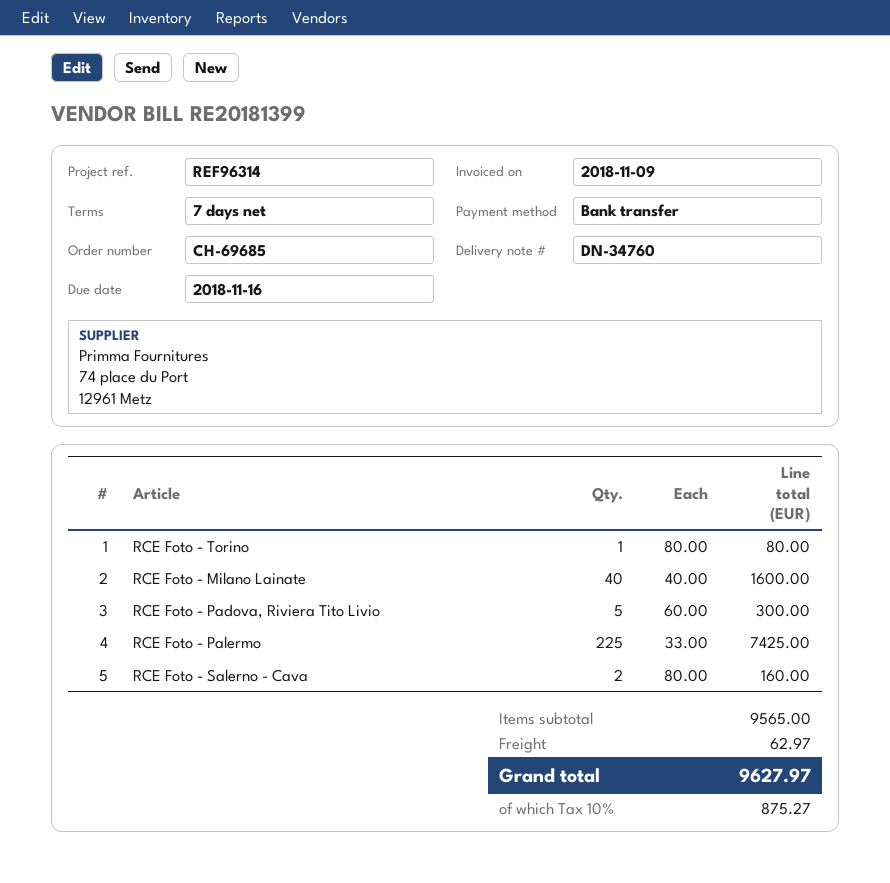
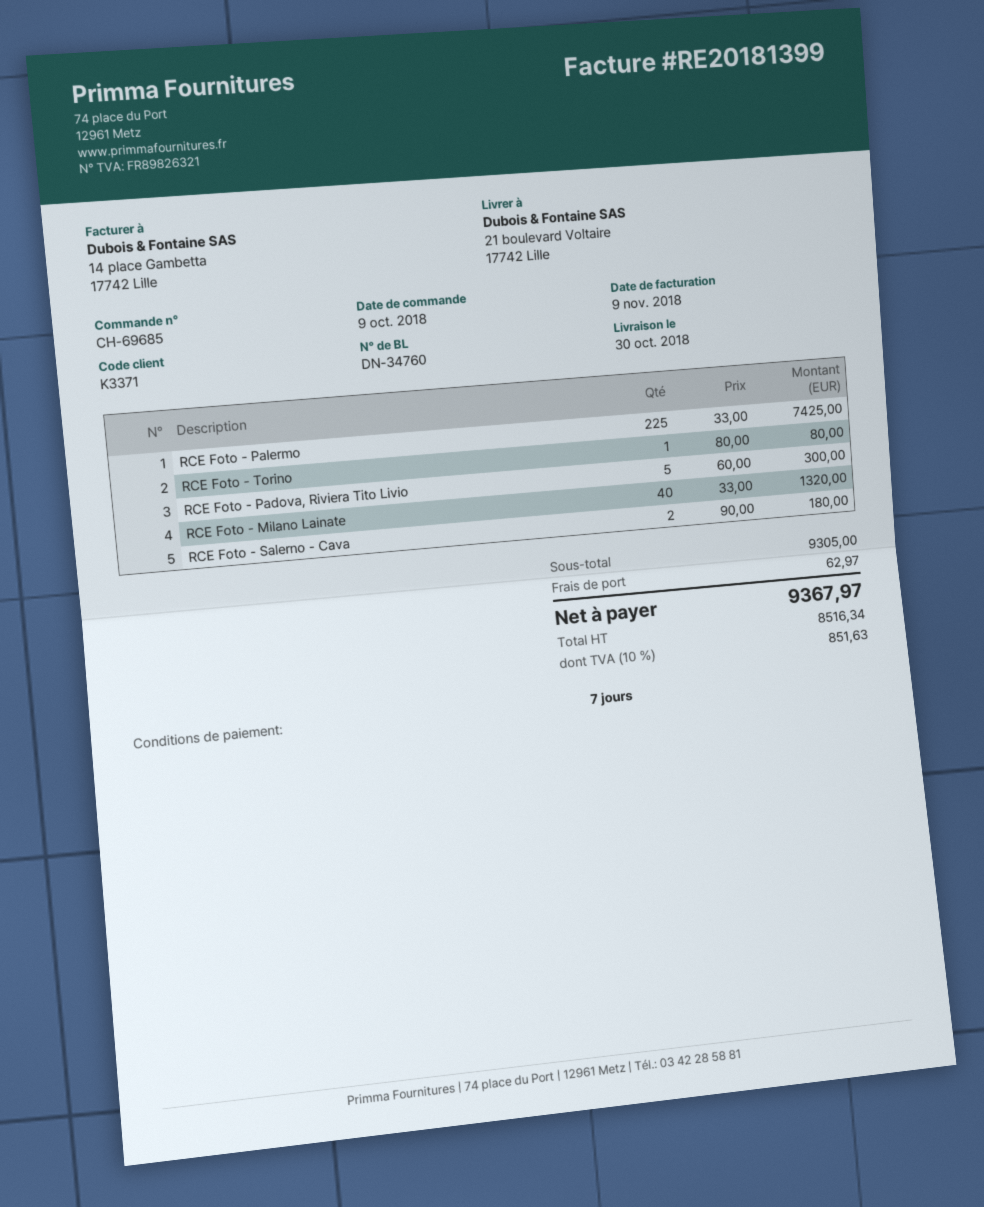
RCE Foto - Milano Lainate: 40 x 40.00 = 1600.00 -> 40 x 33.00 = 1320.00
RCE Foto - Salerno - Cava: 2 x 80.00 = 160.00 -> 2 x 90.00 = 180.00
subtotal: 9565.00 -> 9305.00
tax: 10% = 875.27 -> 10% = 851.63
total: 9627.97 -> 9367.97

